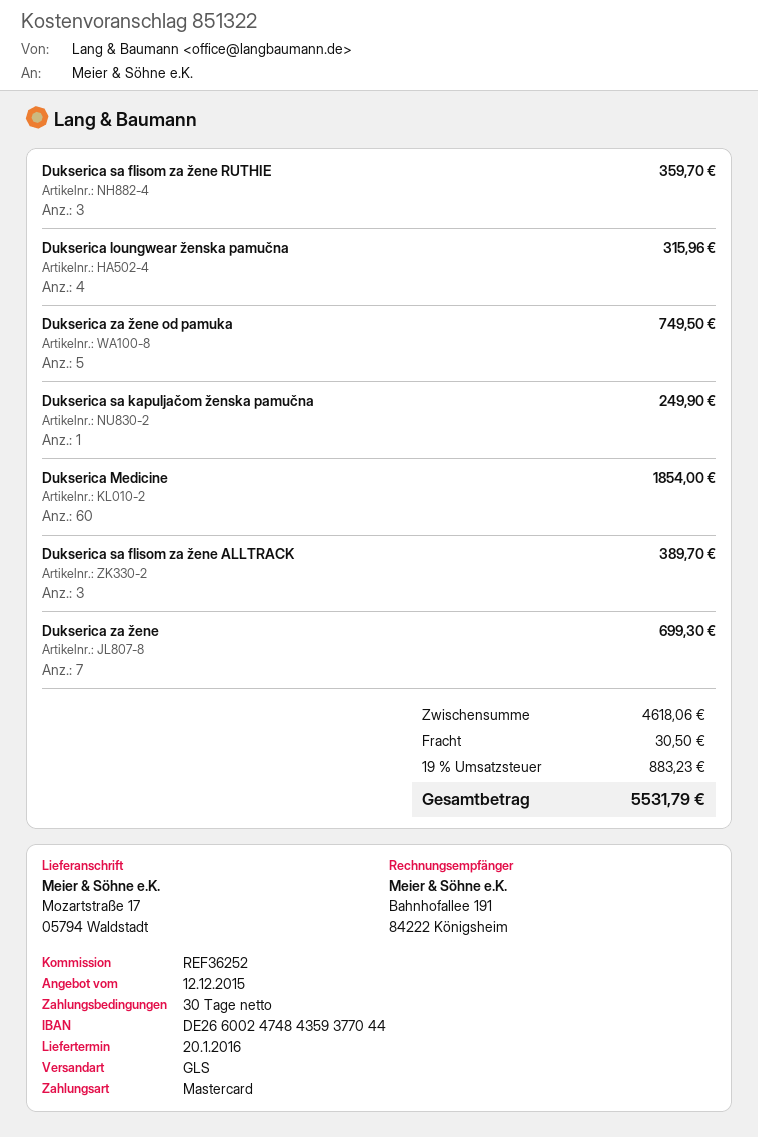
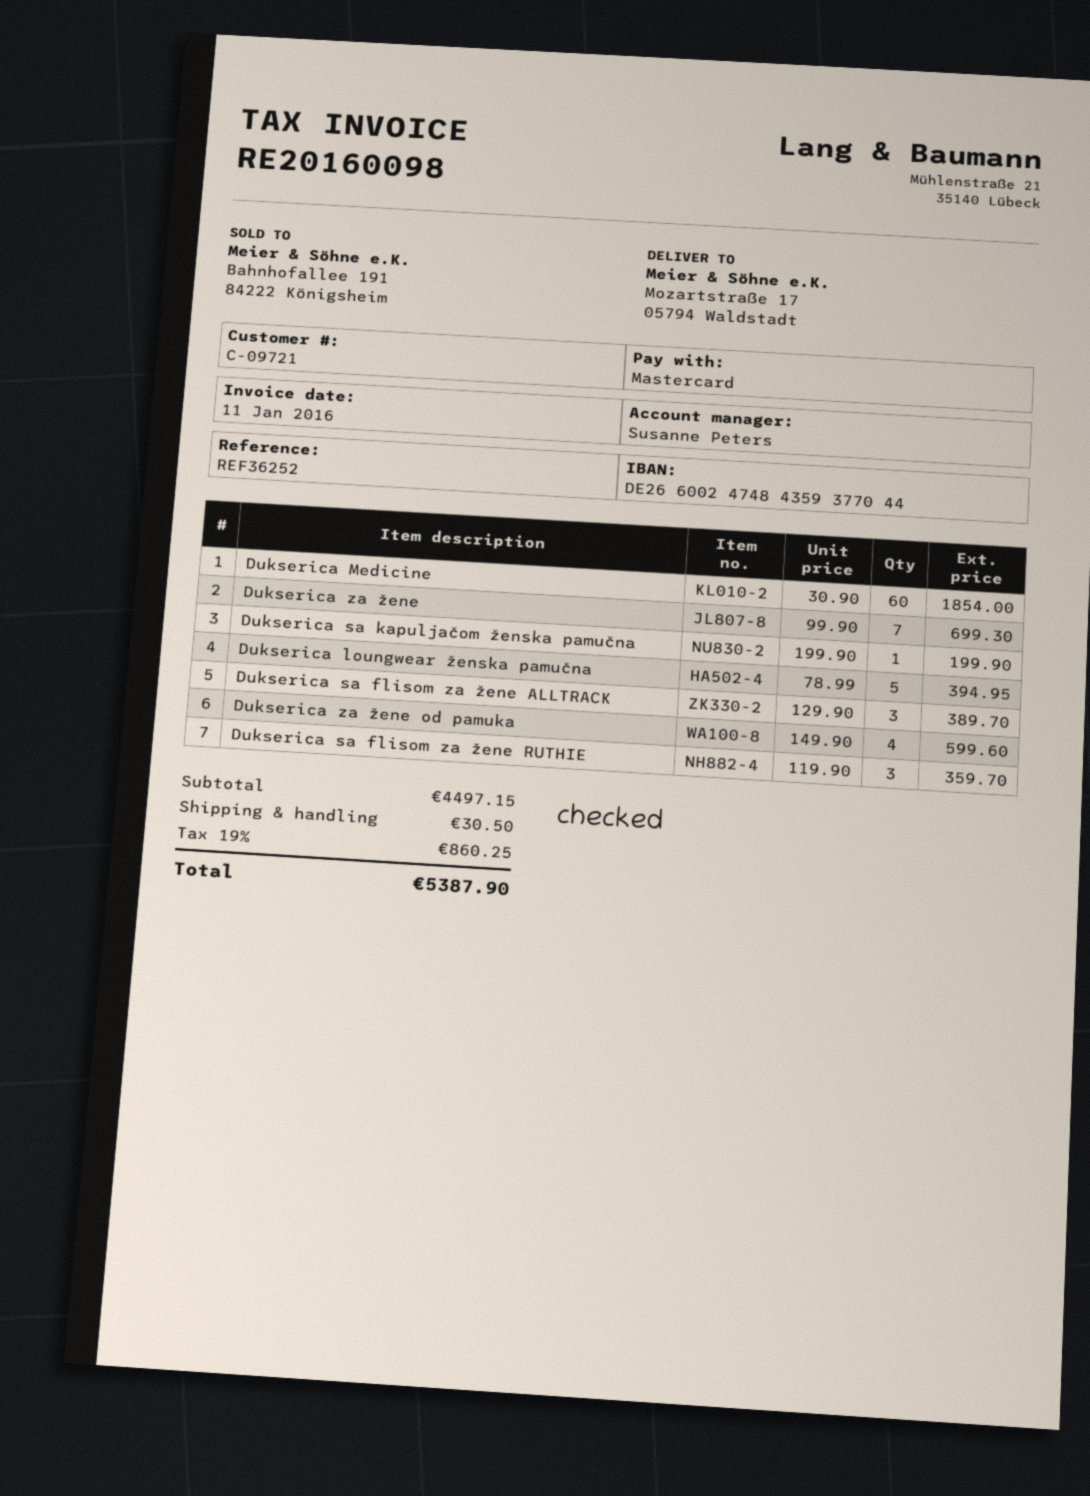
Dukserica loungwear ženska pamučna: 4 for 315.96 -> 5 for 394.95
Dukserica za žene od pamuka: 5 for 749.50 -> 4 for 599.60
Dukserica sa kapuljačom ženska pamučna: 1 for 249.90 -> 1 for 199.90
subtotal: 4618.06 -> 4497.15
tax: 19% = 883.23 -> 19% = 860.25
total: 5531.79 -> 5387.90

